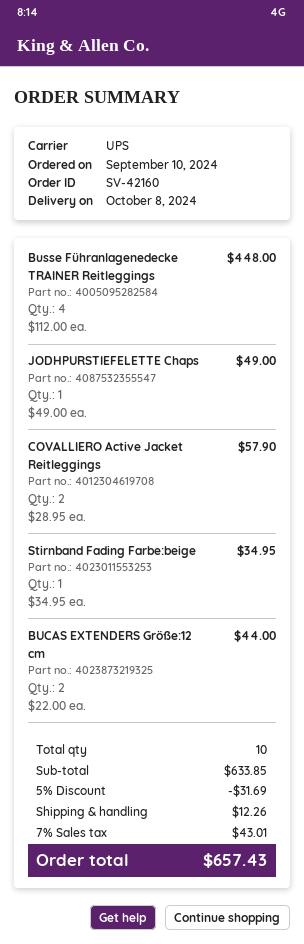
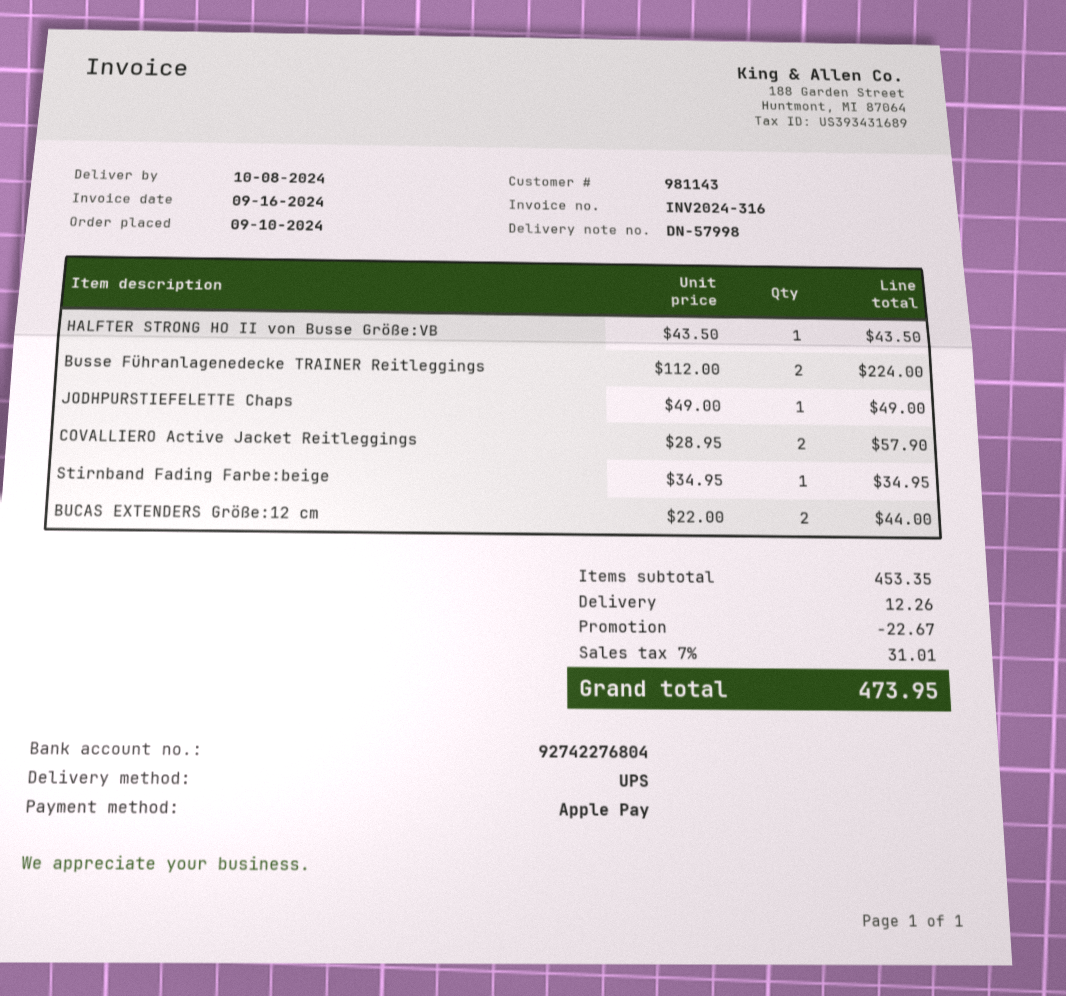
Busse Führanlagenedecke TRAINER Reitleggings: 4 x 112.00 = 448.00 -> 2 x 112.00 = 224.00
HALFTER STRONG HO II von Busse Größe:VB: none -> 1 x 43.50 = 43.50
subtotal: 633.85 -> 453.35
discount: 31.69 -> 22.67
tax: 7% = 43.01 -> 7% = 31.01
total: 657.43 -> 473.95

